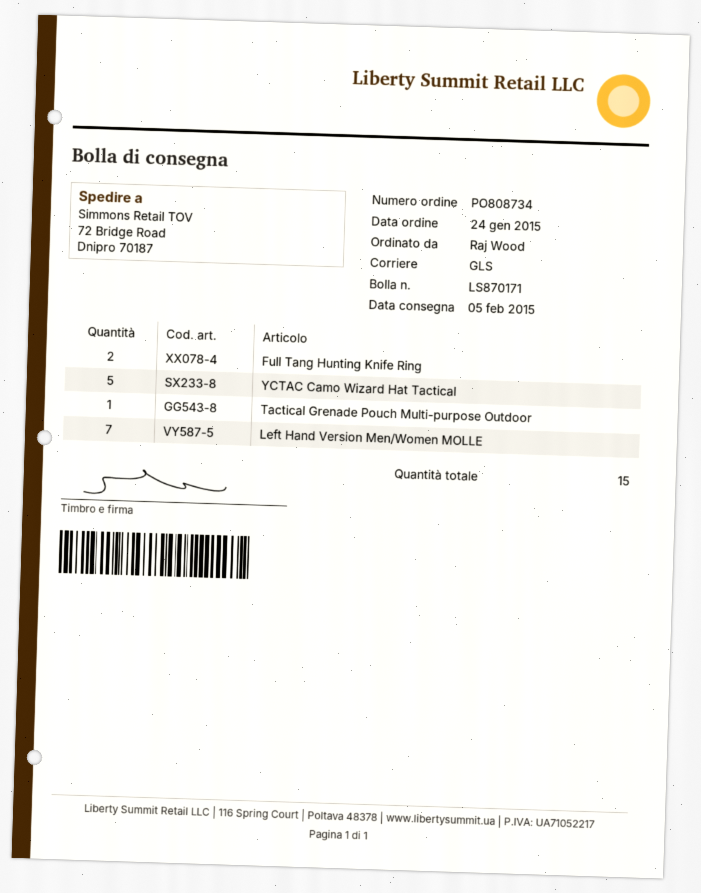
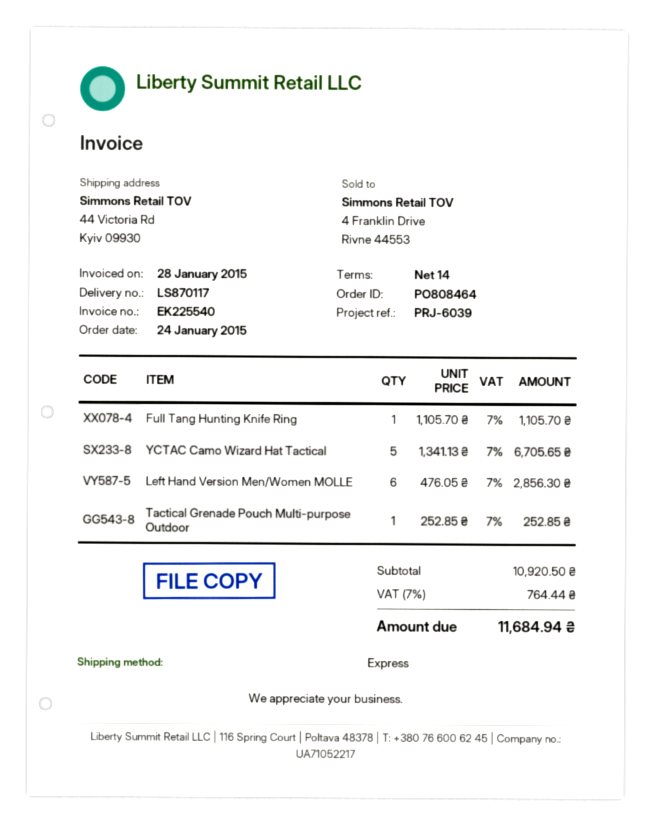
order number: PO808734 -> PO808464
delivery note number: LS870171 -> LS870117
shipping method: GLS -> express
ship to: 72 Bridge Road, Dnipro 70187 -> 44 Victoria Rd, Kyiv 09930
Full Tang Hunting Knife Ring: 2 -> 1
Left Hand Version Men/Women MOLLE: 7 -> 6

